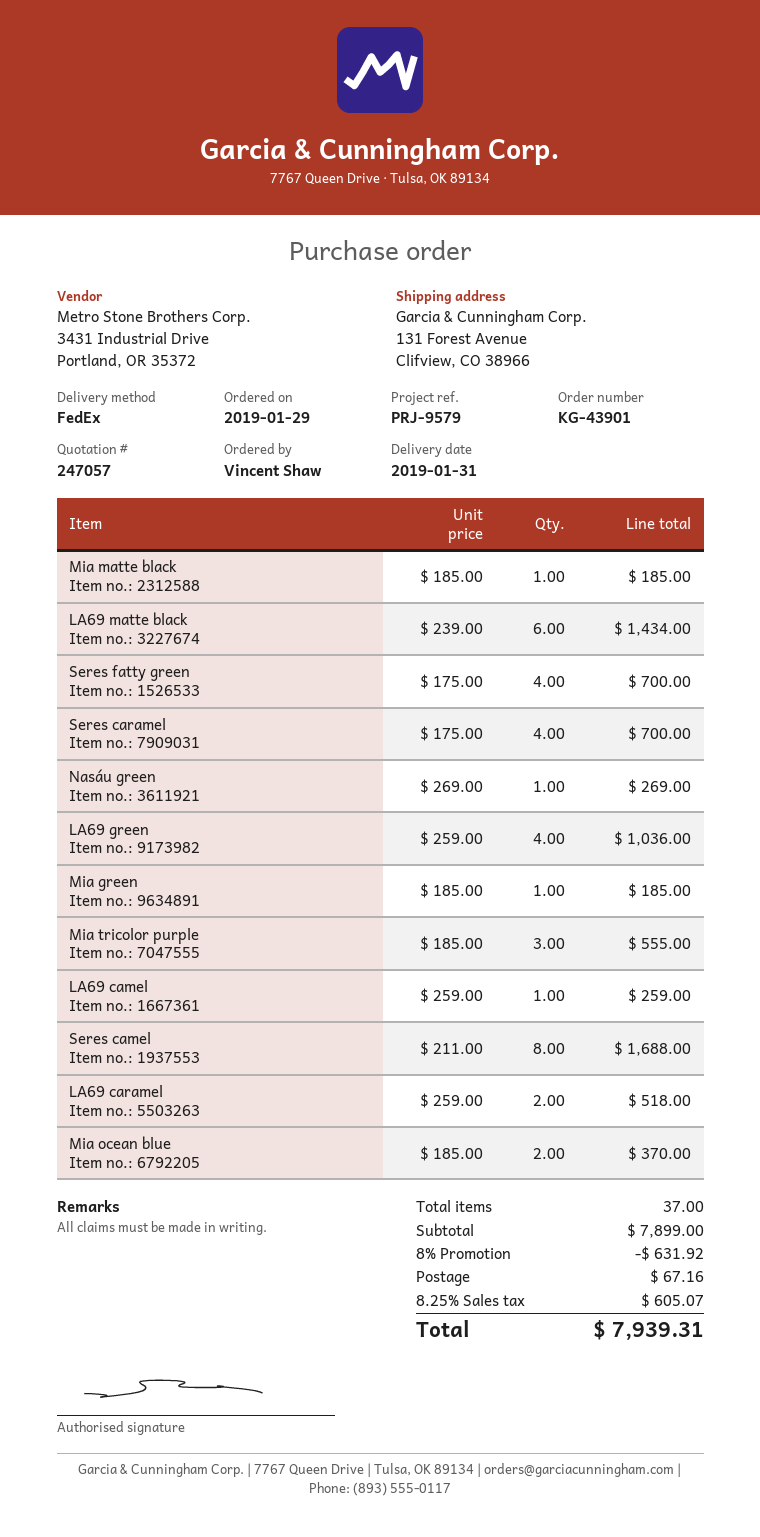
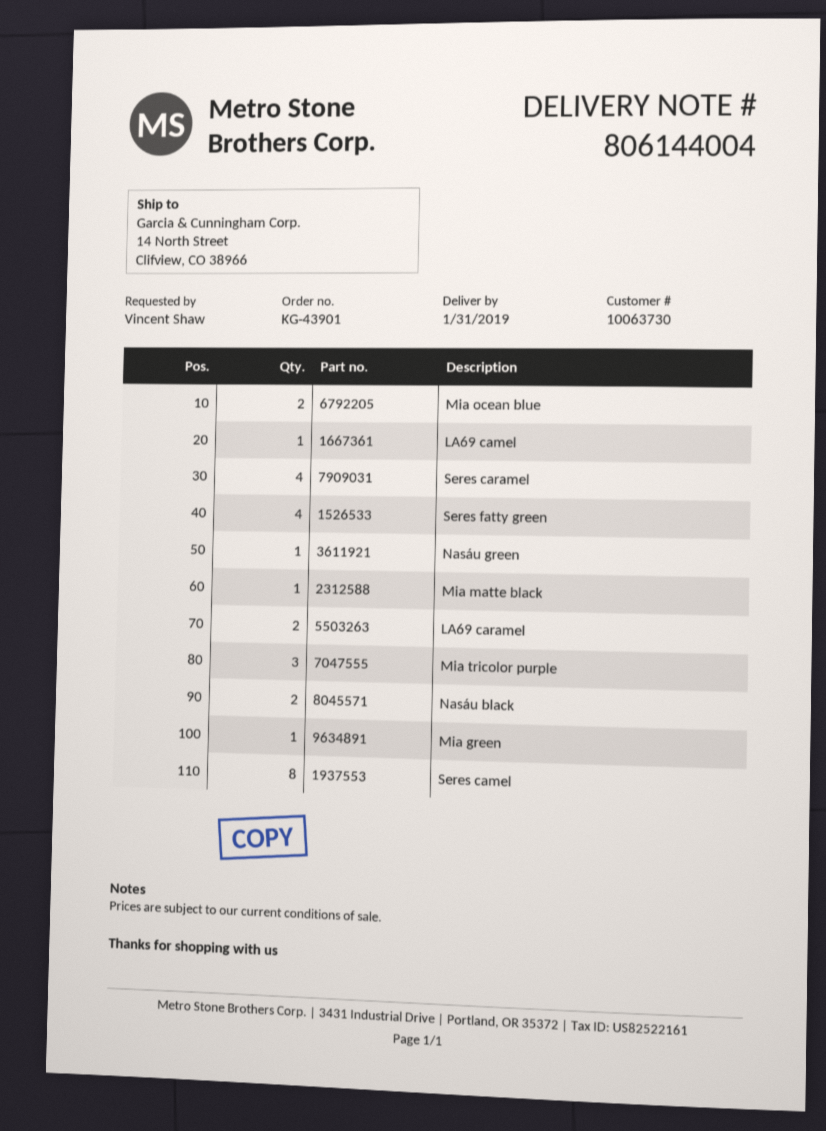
ship to: 131 Forest Avenue, Clifview, CO 38966 -> 14 North Street, Clifview, CO 38966
LA69 matte black: 6 -> none
LA69 green: 4 -> none
Nasáu black: none -> 2

